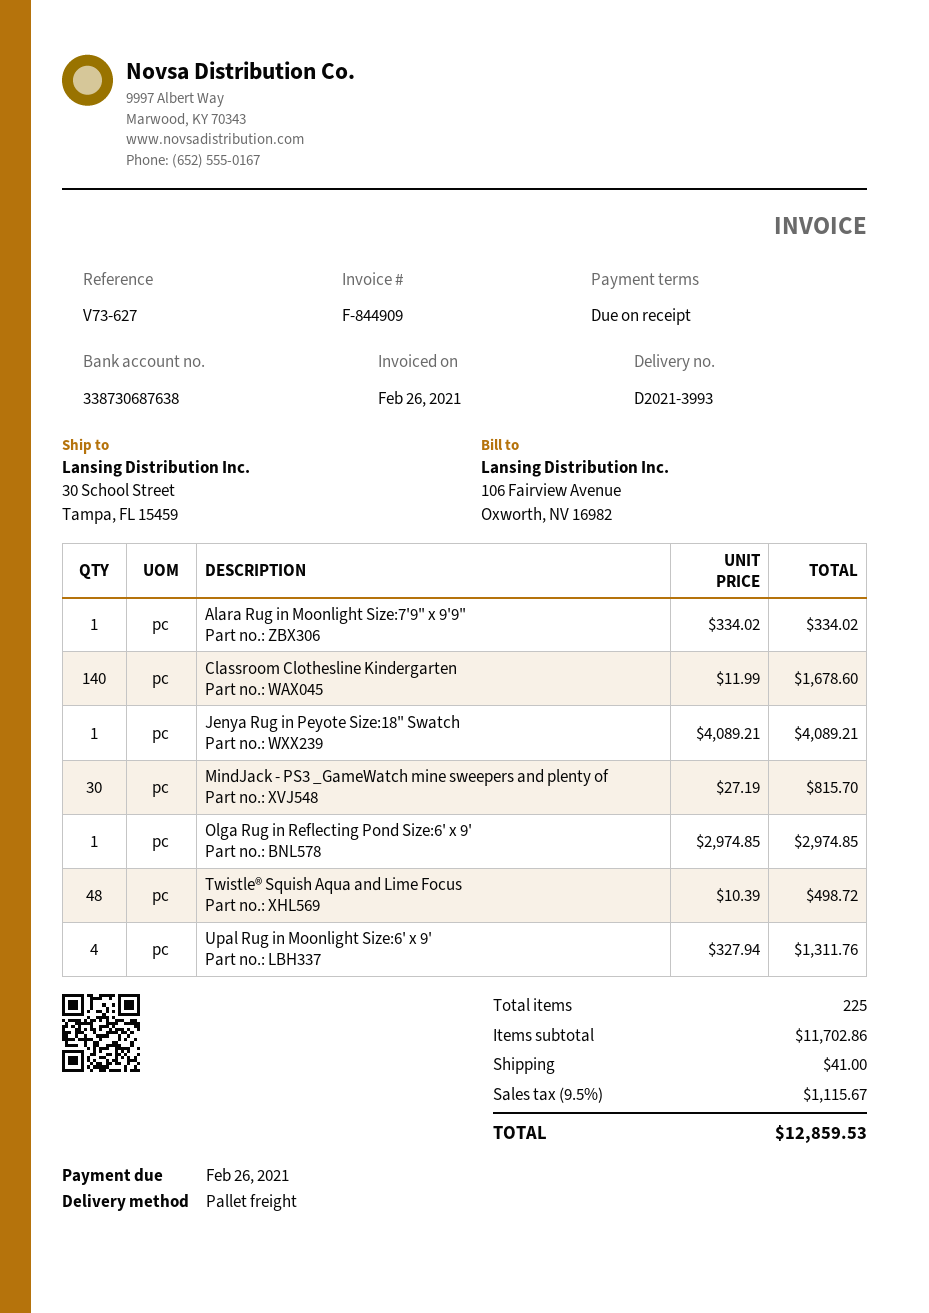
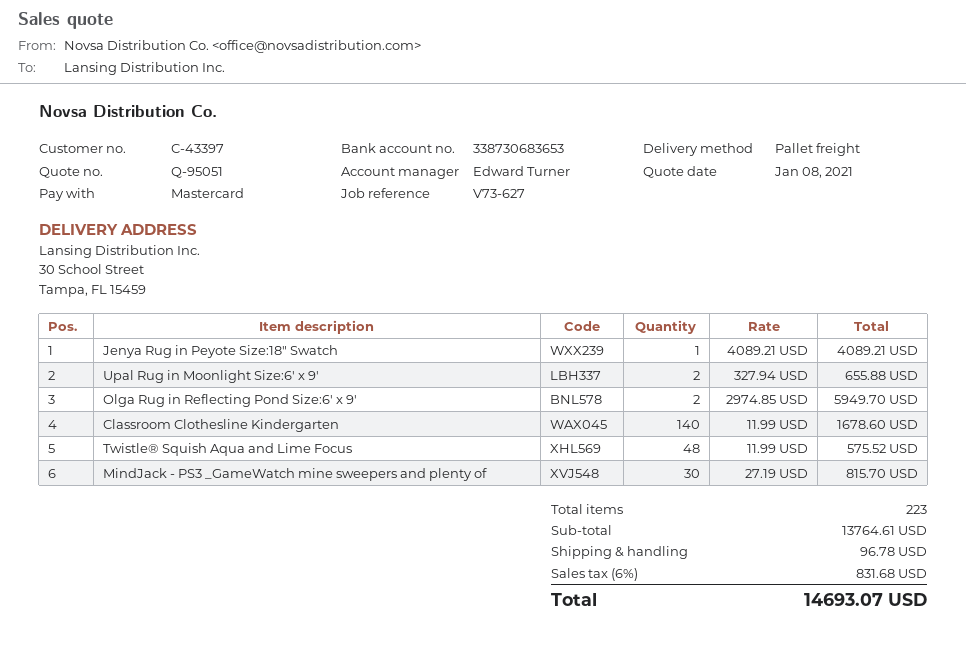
bank account: 338730687638 -> 338730683653
Alara Rug in Moonlight Size:7'9" x 9'9": 1 x 334.02 = 334.02 -> none
Olga Rug in Reflecting Pond Size:6' x 9': 1 x 2974.85 = 2974.85 -> 2 x 2974.85 = 5949.70
Twistle® Squish Aqua and Lime Focus: 48 x 10.39 = 498.72 -> 48 x 11.99 = 575.52
Upal Rug in Moonlight Size:6' x 9': 4 x 327.94 = 1311.76 -> 2 x 327.94 = 655.88
total quantity: 225 -> 223
subtotal: 11702.86 -> 13764.61
shipping: 41.00 -> 96.78
tax: 9.5% = 1115.67 -> 6% = 831.68
total: 12859.53 -> 14693.07

